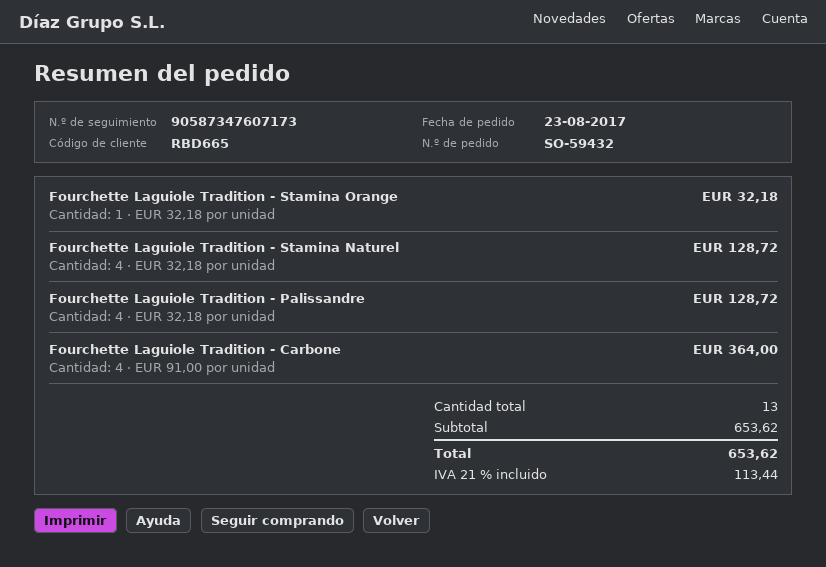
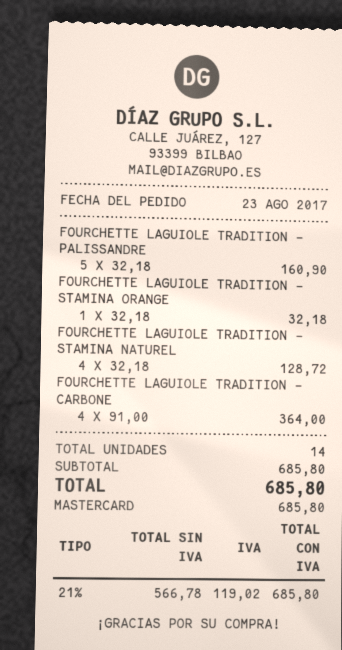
Fourchette Laguiole Tradition - Palissandre: 4 x 32.18 = 128.72 -> 5 x 32.18 = 160.90
total quantity: 13 -> 14
subtotal: 653.62 -> 685.80
tax: 21% = 113.44 -> 21% = 119.02
total: 653.62 -> 685.80

